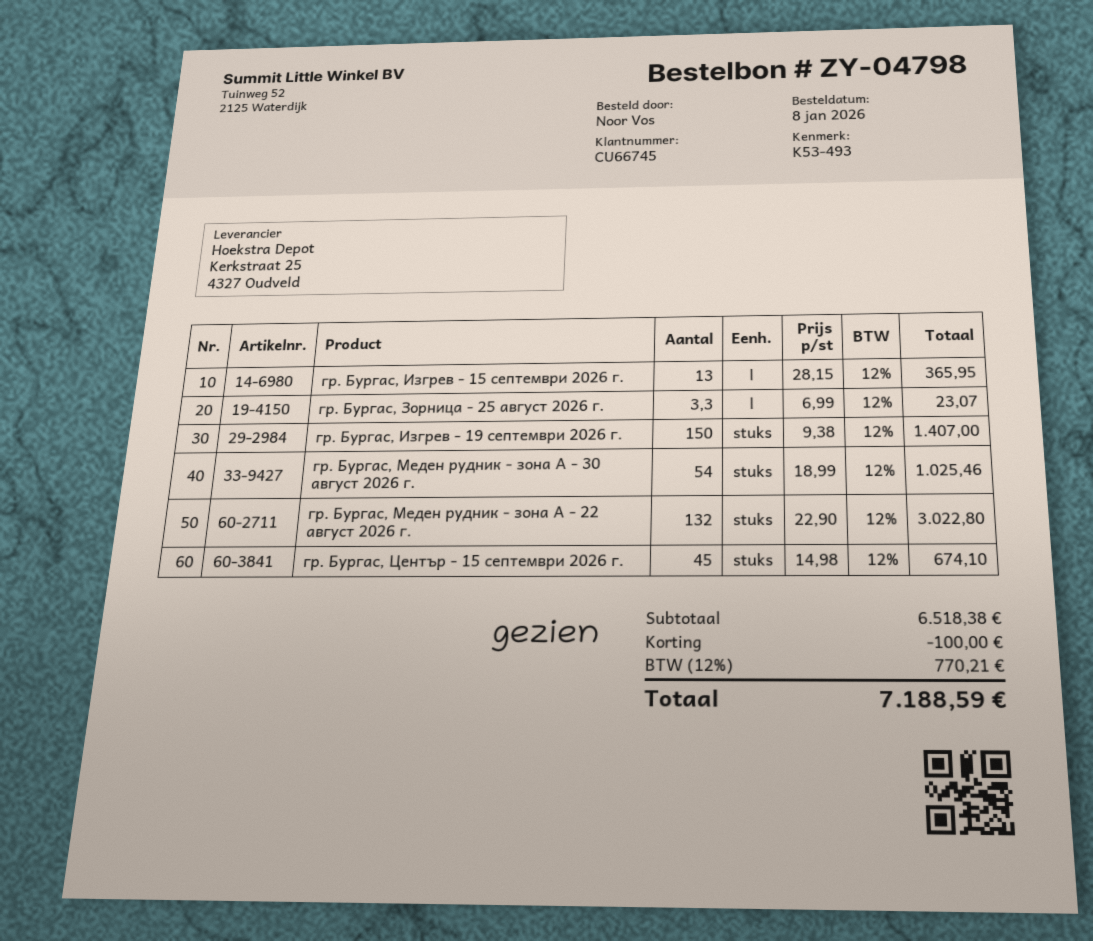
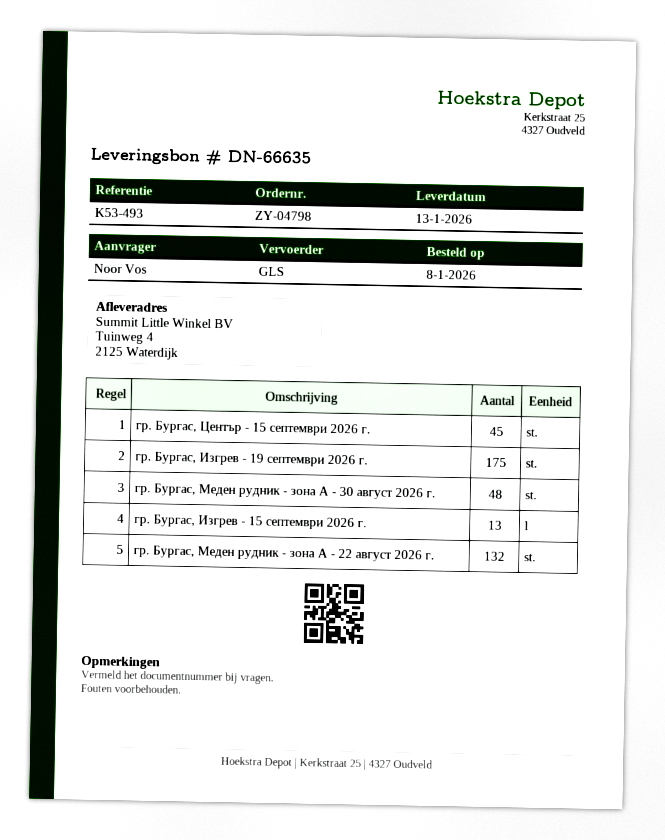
гр. Бургас, Зорница - 25 август 2026 г.: 3.3 -> none
гр. Бургас, Изгрев - 19 септември 2026 г.: 150 -> 175
гр. Бургас, Меден рудник - зона А - 30 август 2026 г.: 54 -> 48

